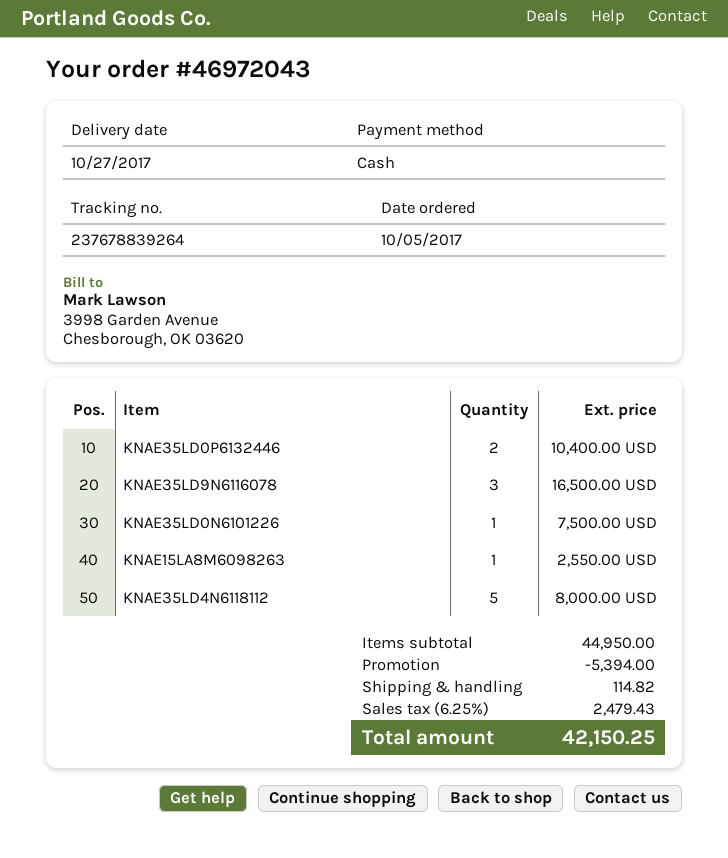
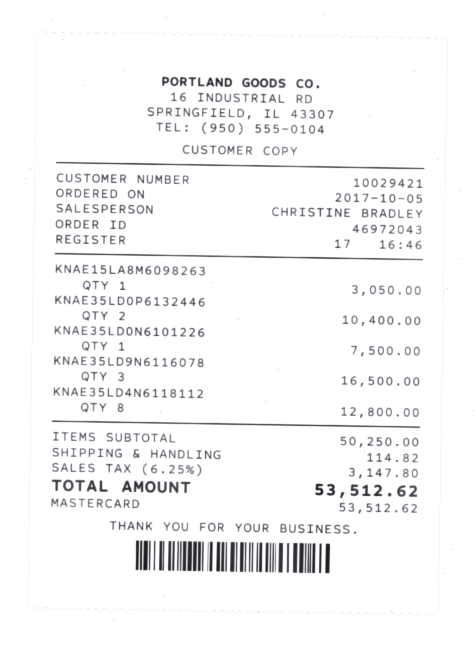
payment method: cash -> Mastercard
KNAE15LA8M6098263: 1 for 2550.00 -> 1 for 3050.00
KNAE35LD4N6118112: 5 for 8000.00 -> 8 for 12800.00
subtotal: 44950.00 -> 50250.00
discount: 5394.00 -> none
tax: 6.25% = 2479.43 -> 6.25% = 3147.80
total: 42150.25 -> 53512.62

